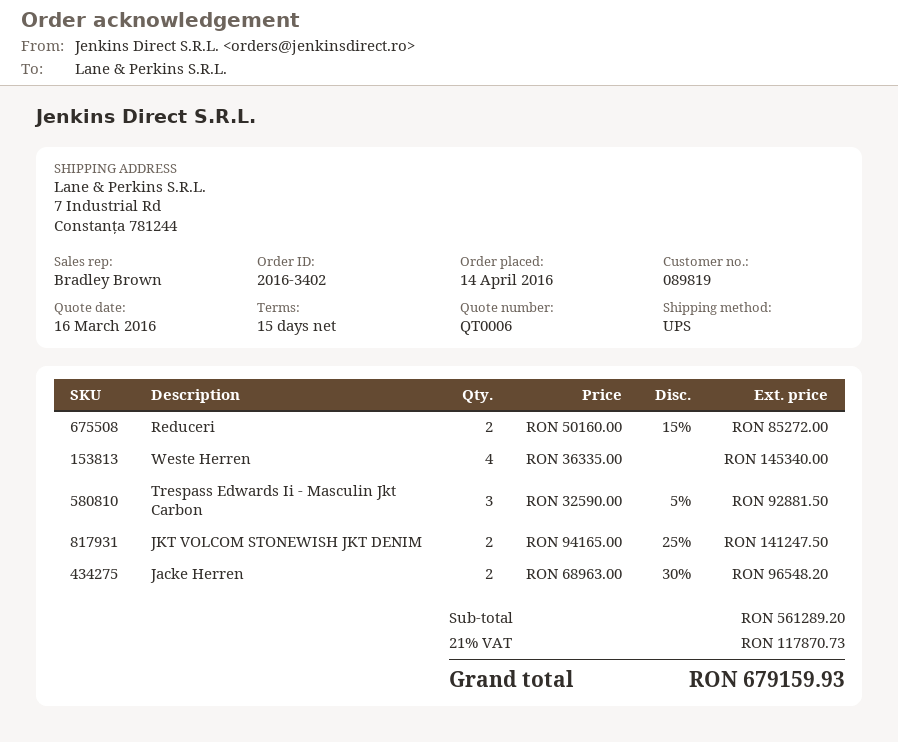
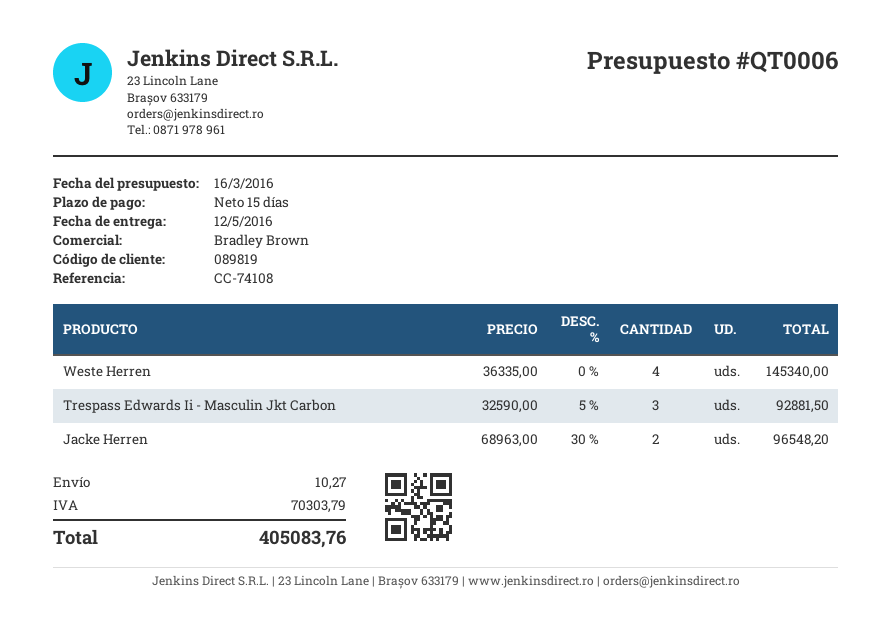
Reduceri: 2 x 50160.00 - 15% = 85272.00 -> none
JKT VOLCOM STONEWISH JKT DENIM: 2 x 94165.00 - 25% = 141247.50 -> none
shipping: none -> 10.27
tax: 117870.73 -> 70303.79
total: 679159.93 -> 405083.76

